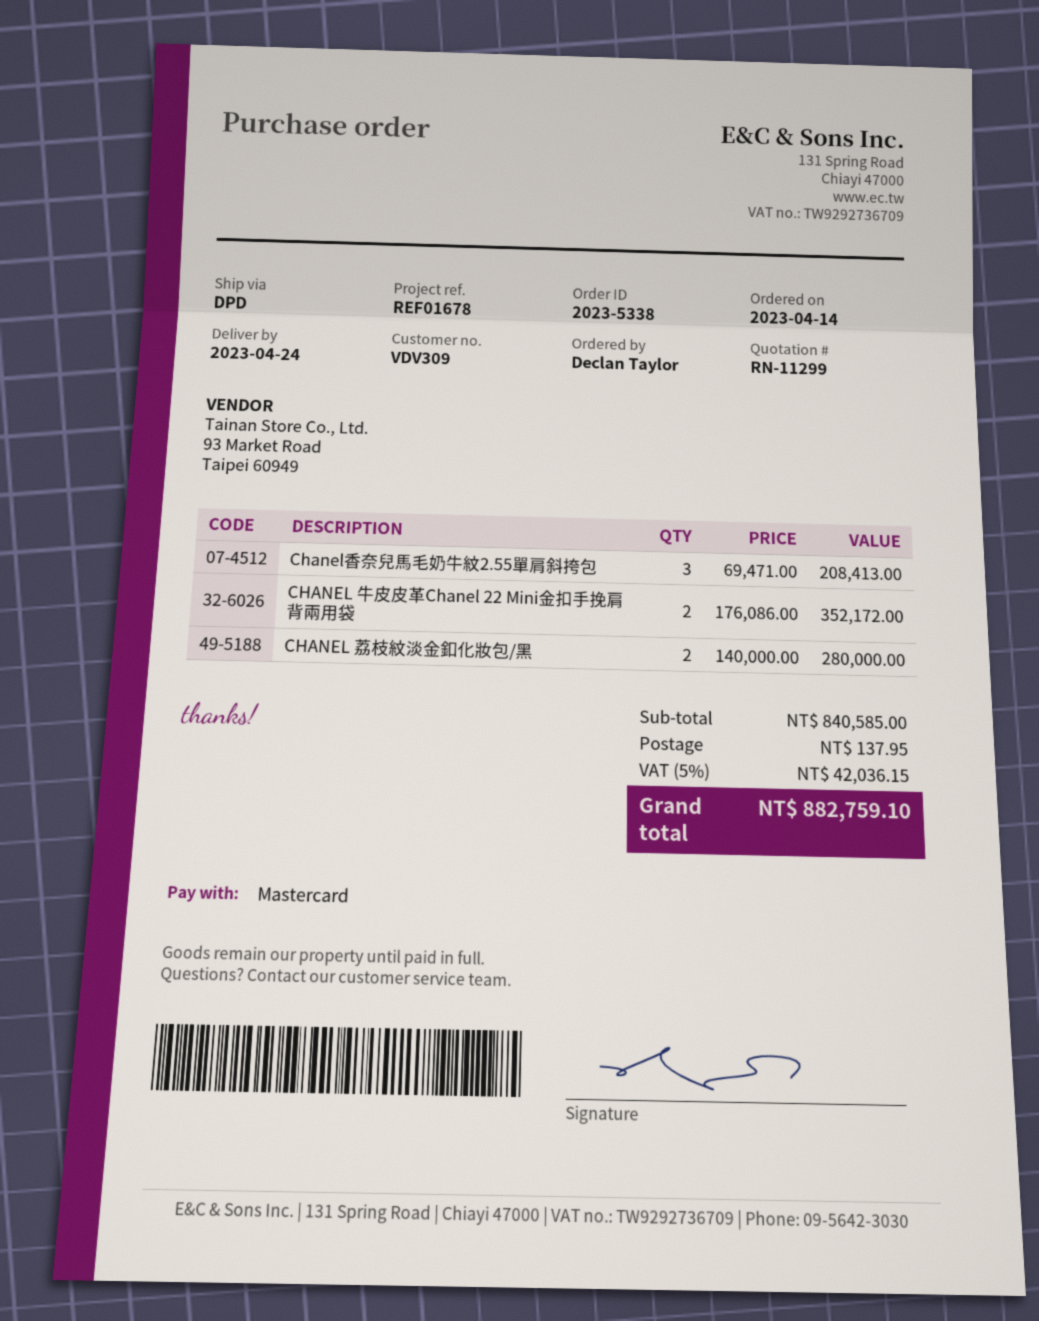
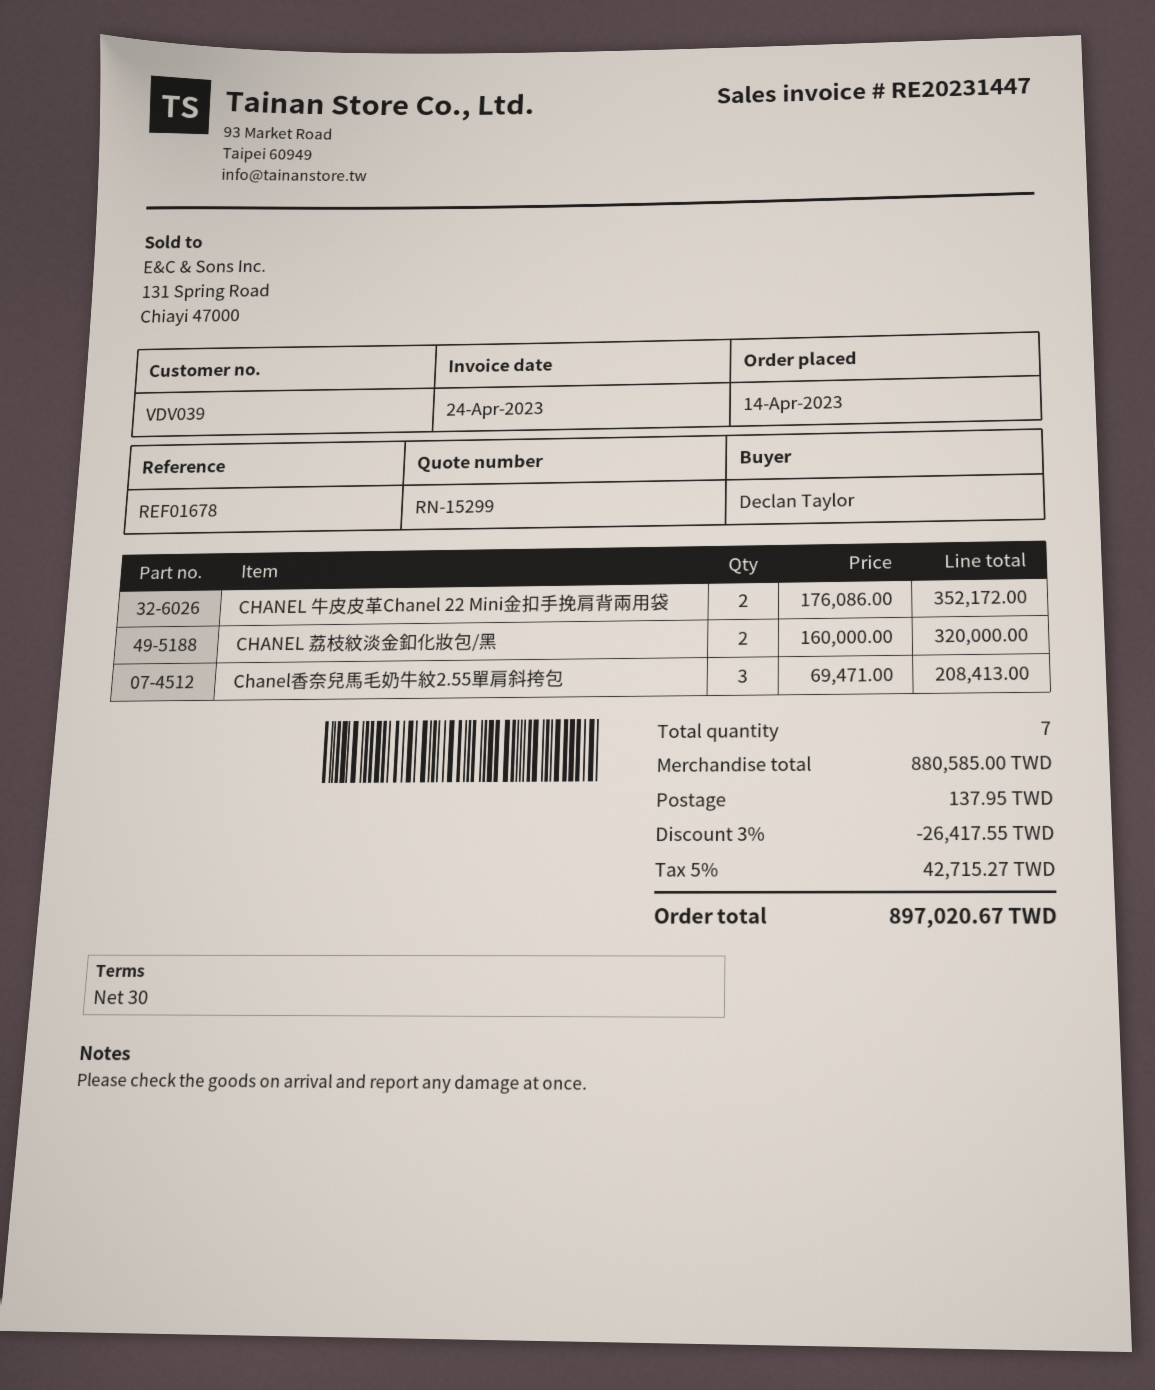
quote number: RN-11299 -> RN-15299
customer number: VDV309 -> VDV039
CHANEL 荔枝紋淡金釦化妝包/黑: 2 x 140000.00 = 280000.00 -> 2 x 160000.00 = 320000.00
subtotal: 840585.00 -> 880585.00
discount: none -> 3% = 26417.55
tax: 5% = 42036.15 -> 5% = 42715.27
total: 882759.10 -> 897020.67

